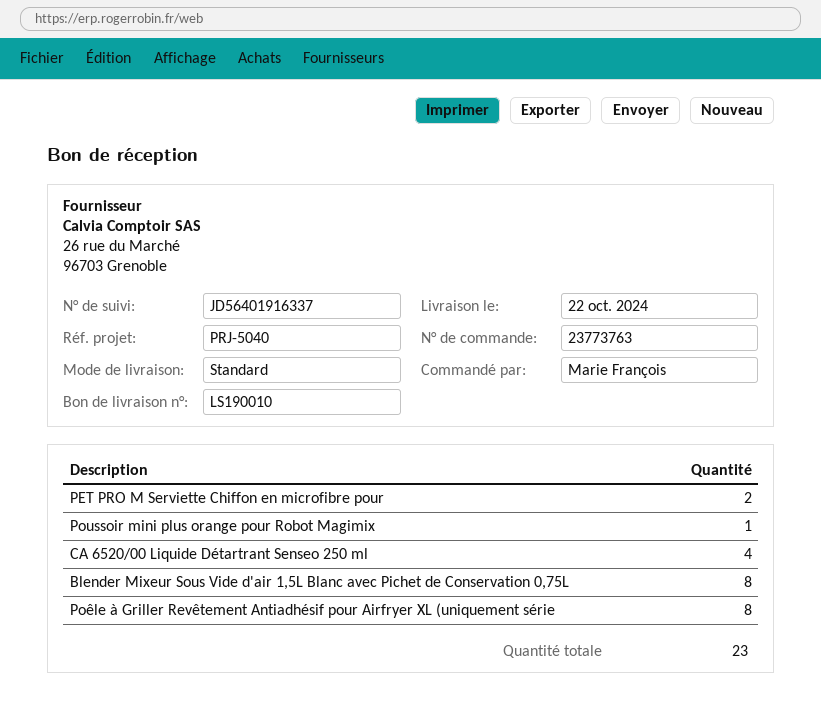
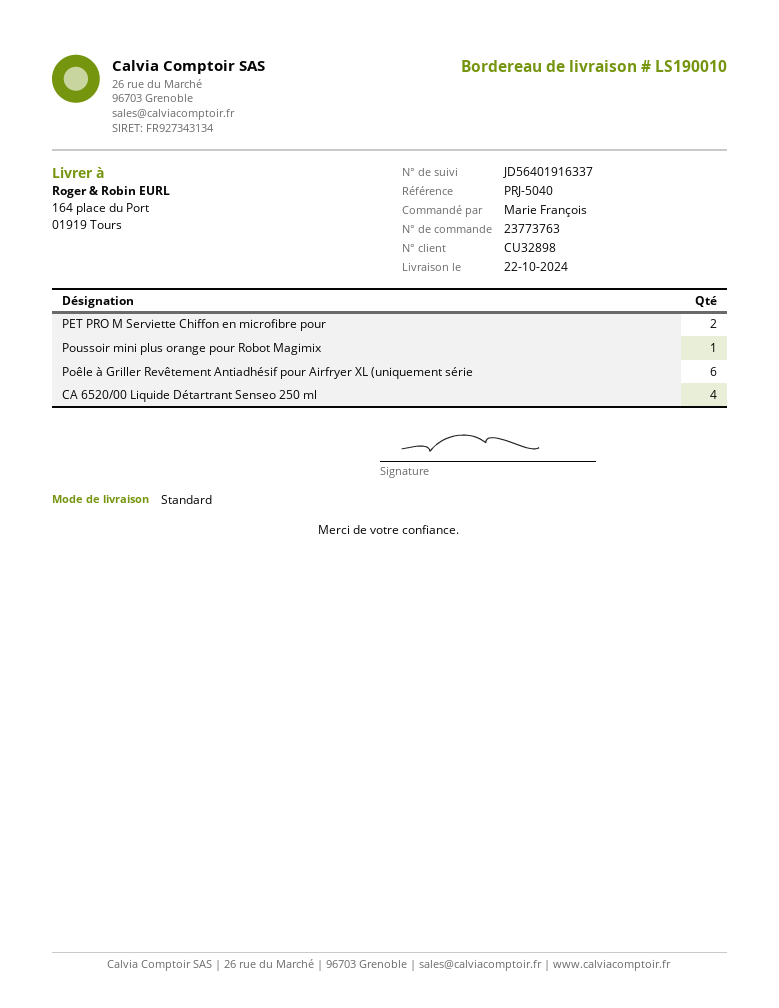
Blender Mixeur Sous Vide d'air 1,5L Blanc avec Pichet de Conservation 0,75L: 8 -> none
Poêle à Griller Revêtement Antiadhésif pour Airfryer XL (uniquement série: 8 -> 6

